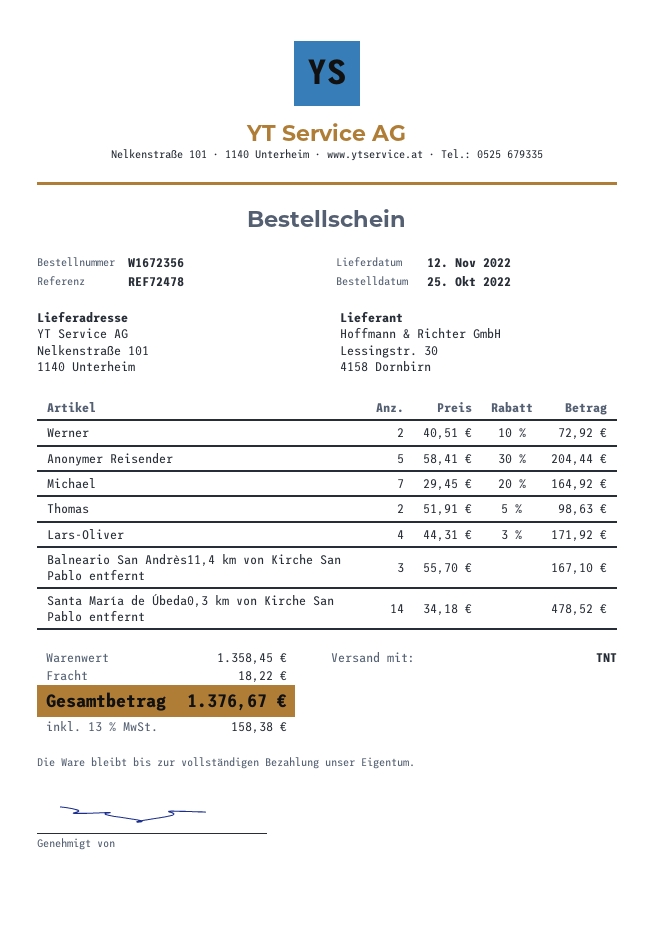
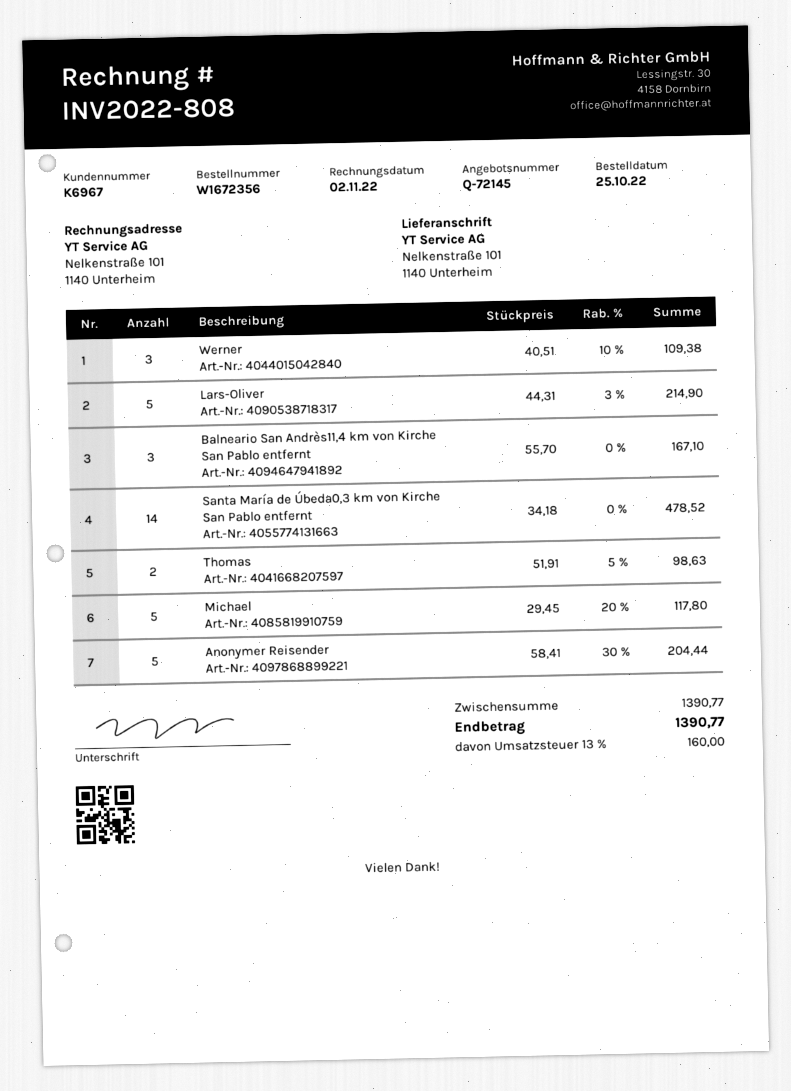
Werner: 2 x 40.51 - 10% = 72.92 -> 3 x 40.51 - 10% = 109.38
Michael: 7 x 29.45 - 20% = 164.92 -> 5 x 29.45 - 20% = 117.80
Lars-Oliver: 4 x 44.31 - 3% = 171.92 -> 5 x 44.31 - 3% = 214.90
subtotal: 1358.45 -> 1390.77
shipping: 18.22 -> none
tax: 13% = 158.38 -> 13% = 160.00
total: 1376.67 -> 1390.77

